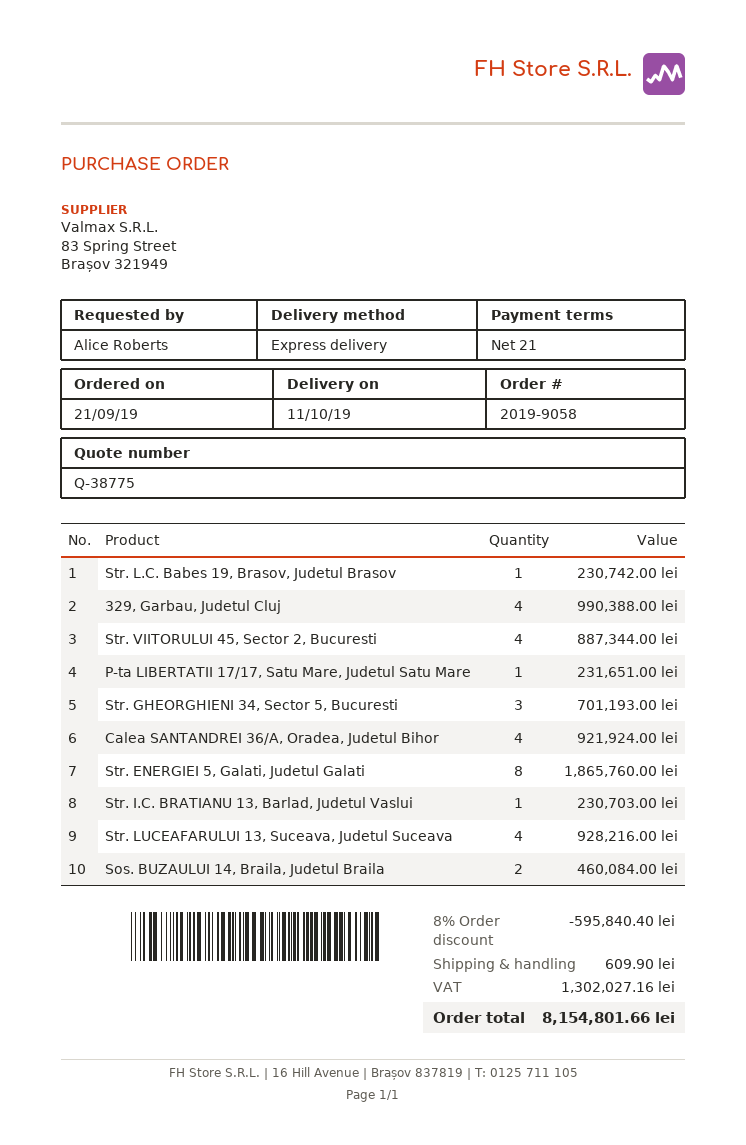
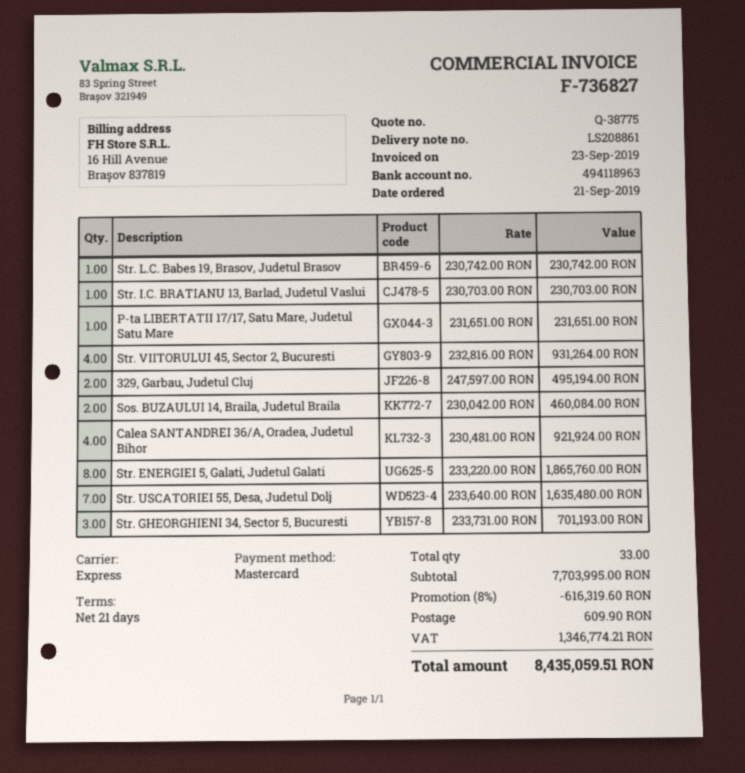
329, Garbau, Judetul Cluj: 4 for 990388.00 -> 2 for 495194.00
Str. VIITORULUI 45, Sector 2, Bucuresti: 4 for 887344.00 -> 4 for 931264.00
Str. LUCEAFARULUI 13, Suceava, Judetul Suceava: 4 for 928216.00 -> none
Str. USCATORIEI 55, Desa, Judetul Dolj: none -> 7 for 1635480.00
discount: 8% = 595840.40 -> 8% = 616319.60
tax: 1302027.16 -> 1346774.21
total: 8154801.66 -> 8435059.51

